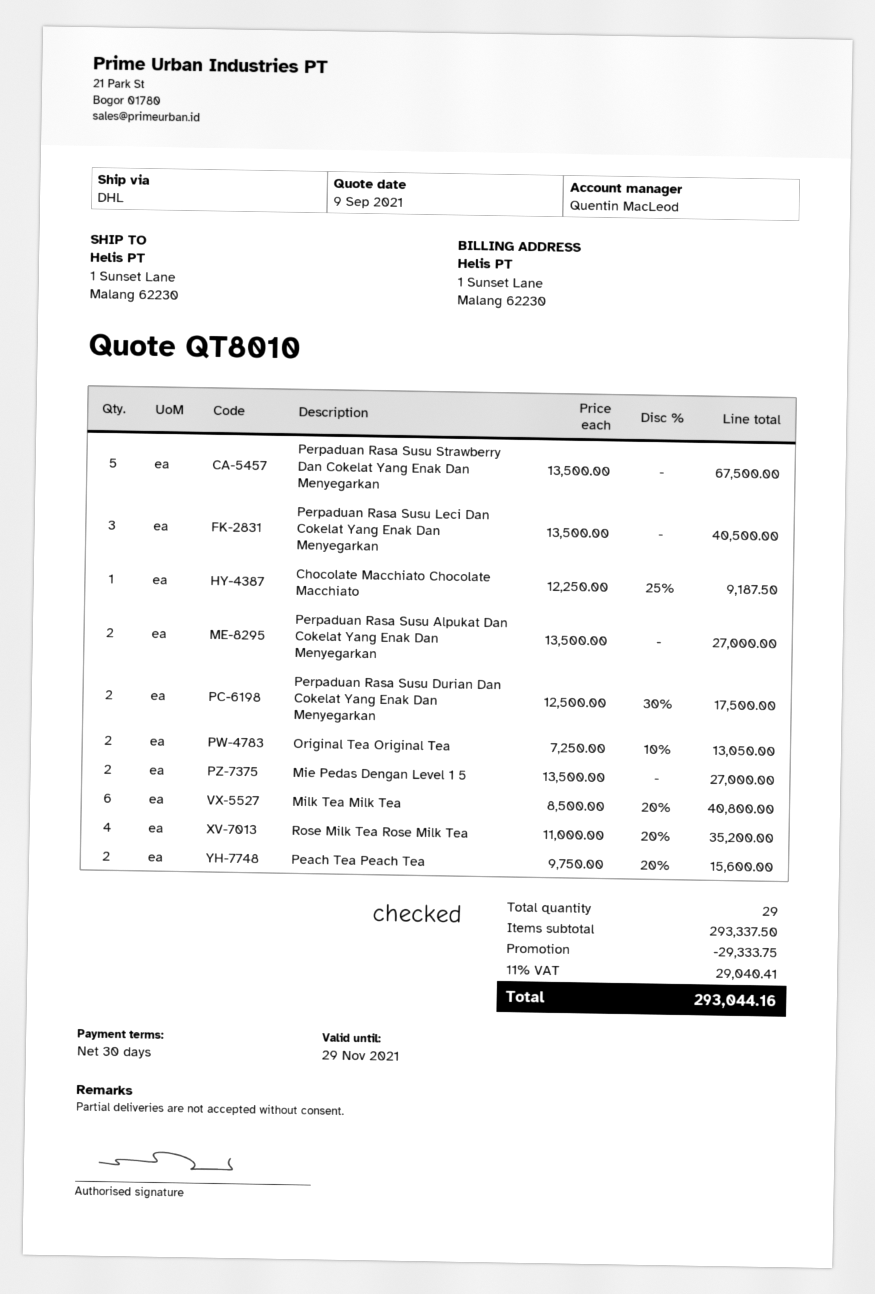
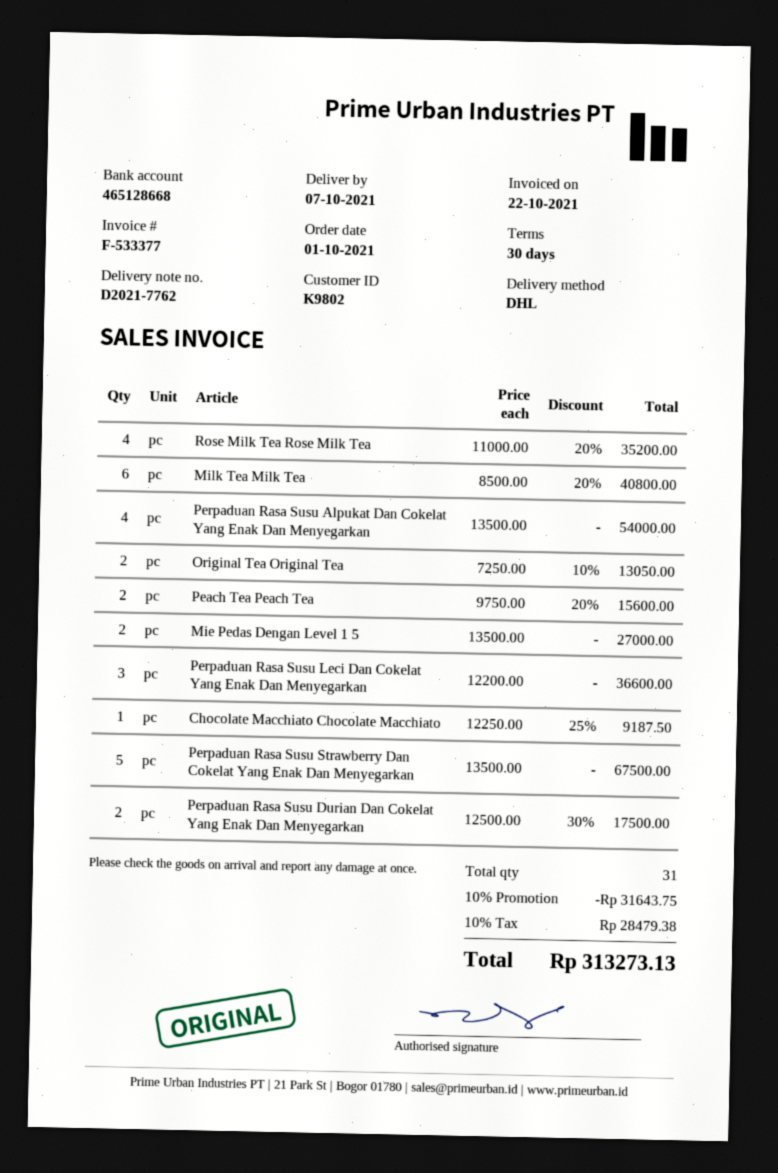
Perpaduan Rasa Susu Leci Dan Cokelat Yang Enak Dan Menyegarkan: 3 x 13500.00 = 40500.00 -> 3 x 12200.00 = 36600.00
Perpaduan Rasa Susu Alpukat Dan Cokelat Yang Enak Dan Menyegarkan: 2 x 13500.00 = 27000.00 -> 4 x 13500.00 = 54000.00
total quantity: 29 -> 31
discount: 29333.75 -> 31643.75
tax: 11% = 29040.41 -> 10% = 28479.38
total: 293044.16 -> 313273.13

